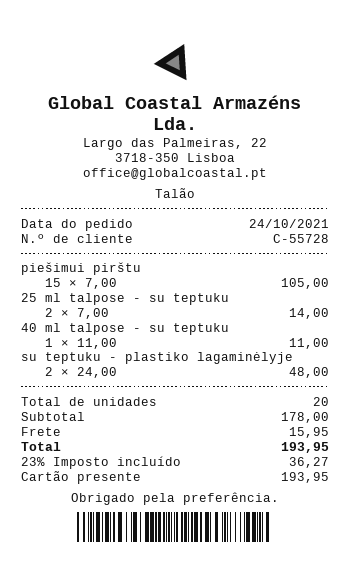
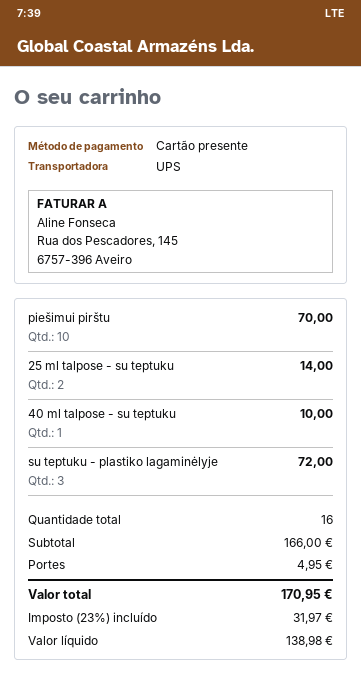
piešimui pirštu: 15 for 105.00 -> 10 for 70.00
40 ml talpose - su teptuku: 1 for 11.00 -> 1 for 10.00
su teptuku - plastiko lagaminėlyje: 2 for 48.00 -> 3 for 72.00
total quantity: 20 -> 16
subtotal: 178.00 -> 166.00
shipping: 15.95 -> 4.95
tax: 23% = 36.27 -> 23% = 31.97
total: 193.95 -> 170.95

